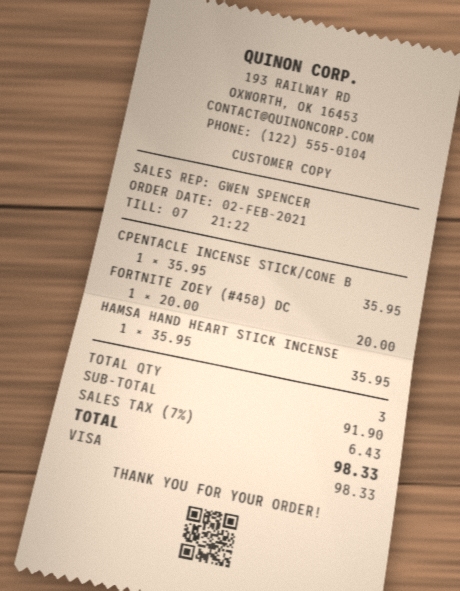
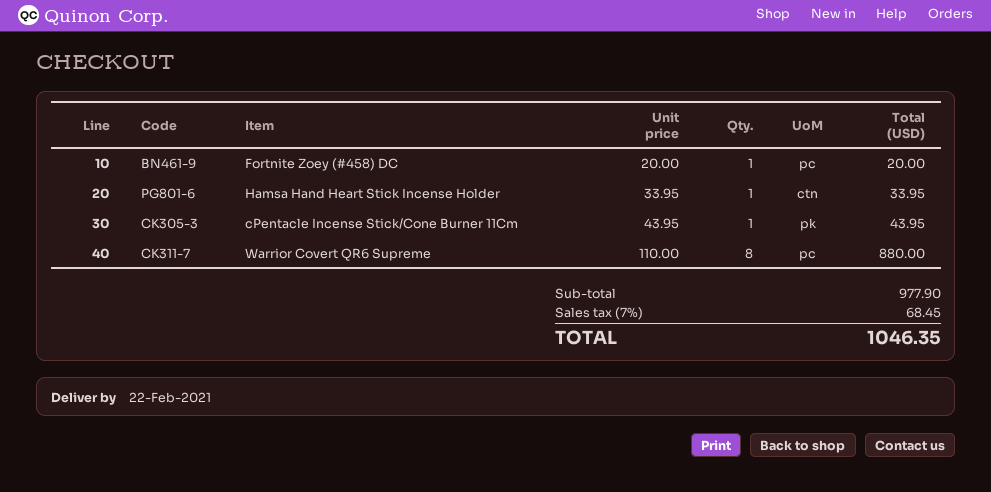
CPENTACLE INCENSE STICK/CONE B: 1 x 35.95 = 35.95 -> 1 x 43.95 = 43.95
HAMSA HAND HEART STICK INCENSE: 1 x 35.95 = 35.95 -> 1 x 33.95 = 33.95
Warrior Covert QR6 Supreme: none -> 8 x 110.00 = 880.00
subtotal: 91.90 -> 977.90
tax: 7% = 6.43 -> 7% = 68.45
total: 98.33 -> 1046.35

